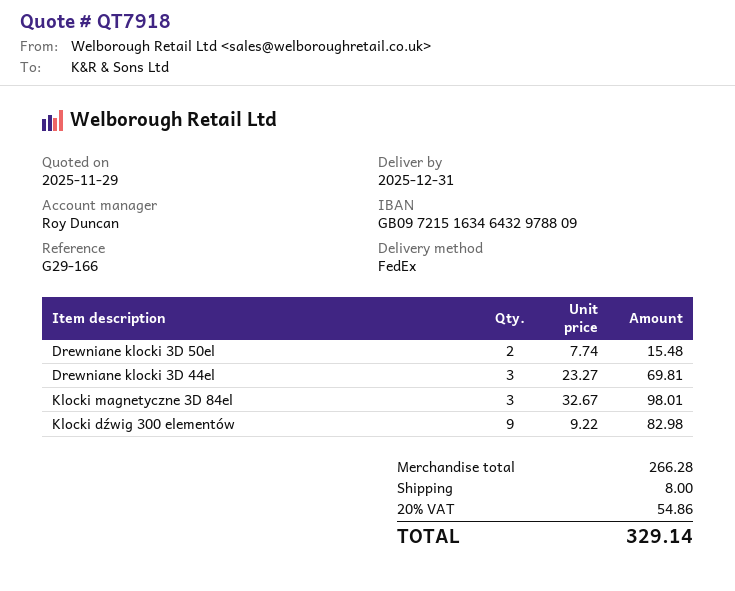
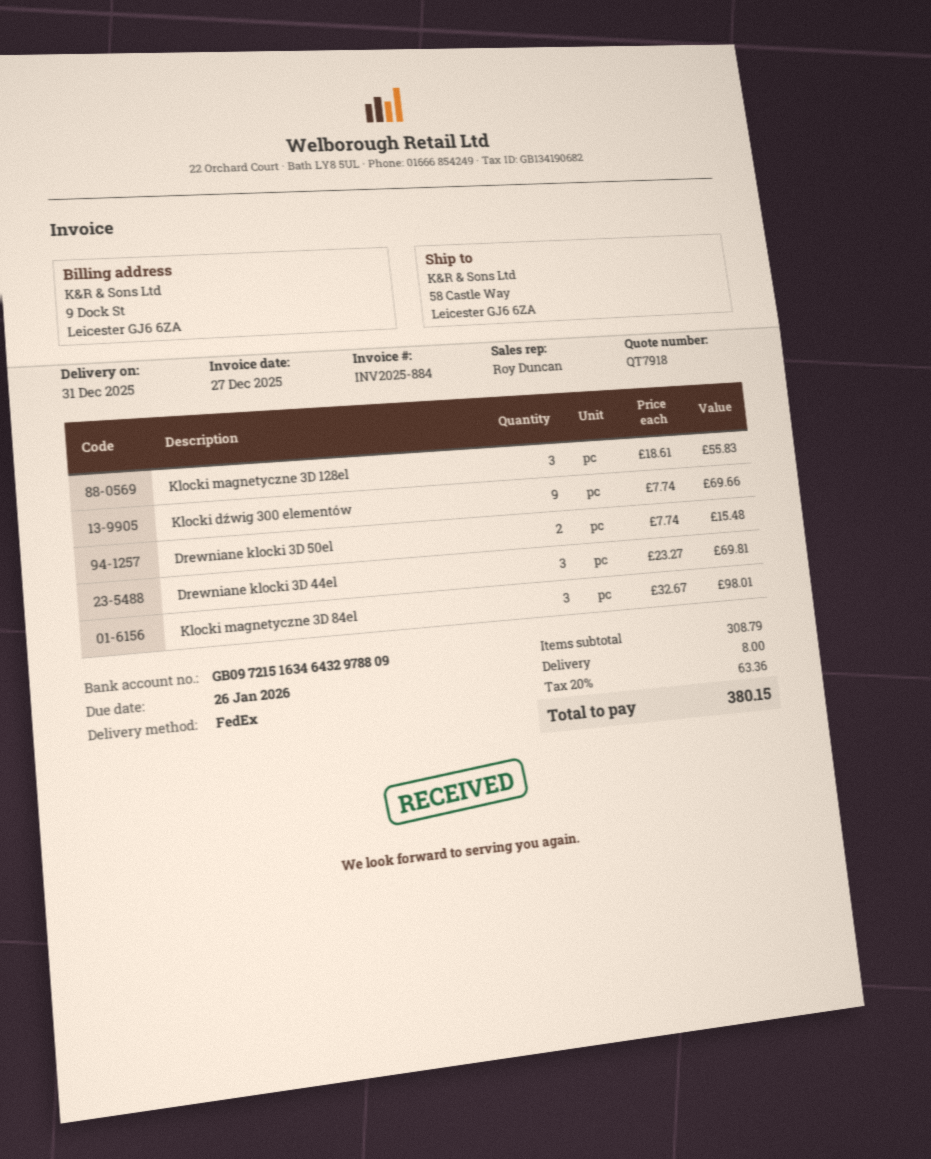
Klocki dźwig 300 elementów: 9 x 9.22 = 82.98 -> 9 x 7.74 = 69.66
Klocki magnetyczne 3D 128el: none -> 3 x 18.61 = 55.83
subtotal: 266.28 -> 308.79
tax: 20% = 54.86 -> 20% = 63.36
total: 329.14 -> 380.15

